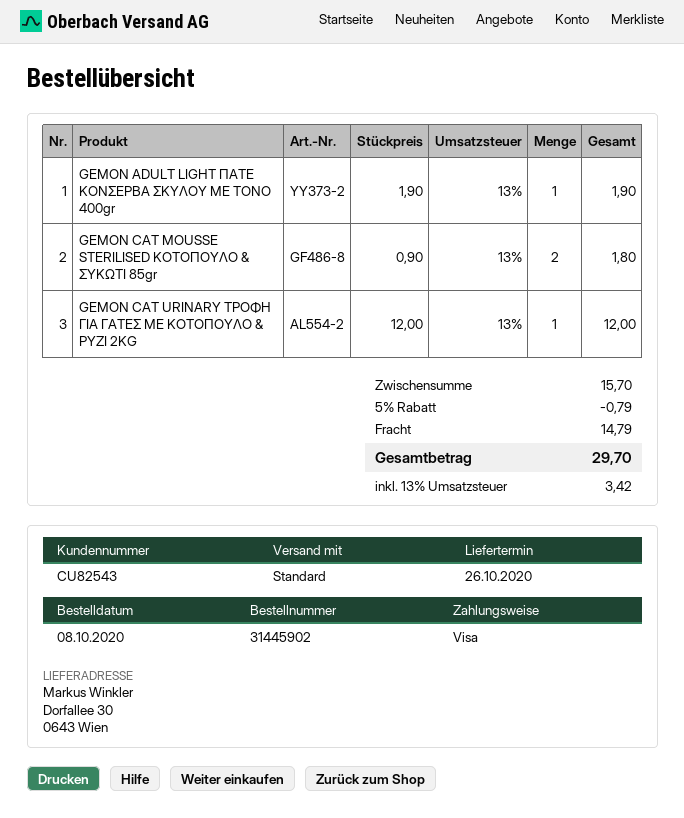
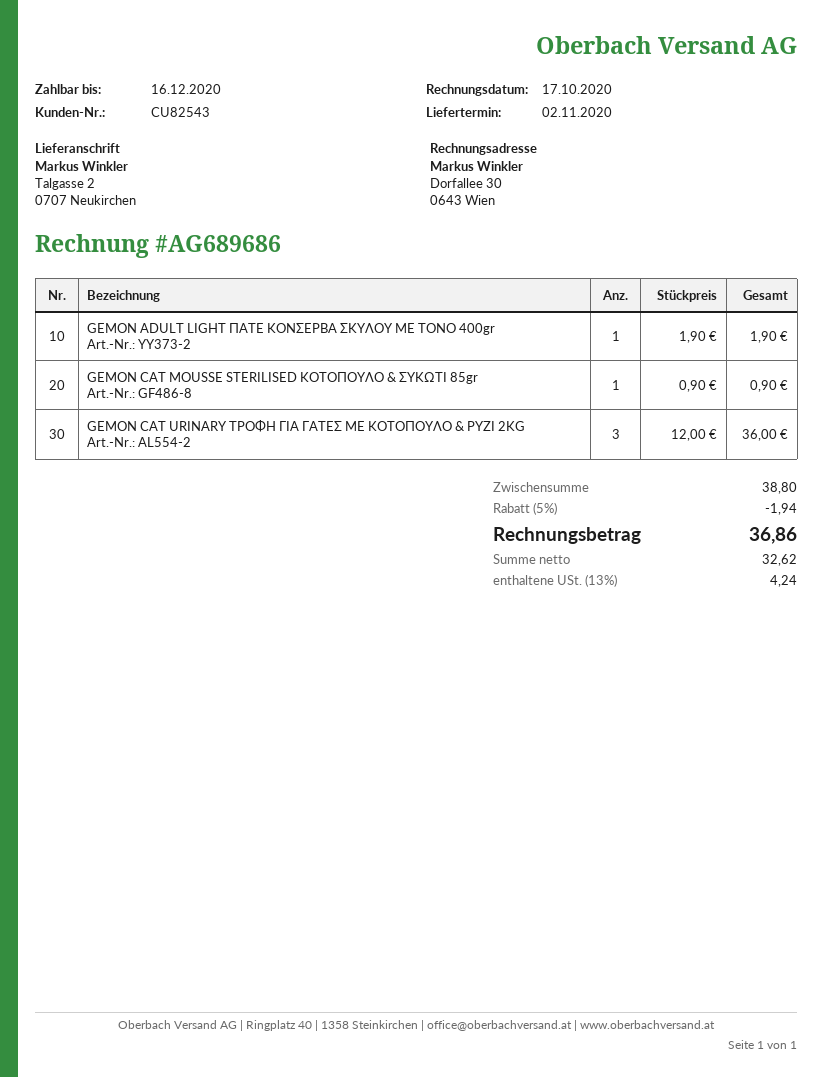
delivery date: 2020-10-26 -> 2020-11-02
ship to: Dorfallee 30, 0643 Wien -> Talgasse 2, 0707 Neukirchen
GEMON CAT MOUSSE STERILISED ΚΟΤΟΠΟΥΛΟ & ΣΥΚΩΤΙ 85gr: 2 x 0.90 = 1.80 -> 1 x 0.90 = 0.90
GEMON CAT URINARY ΤΡΟΦΗ ΓΙΑ ΓΑΤΕΣ ΜΕ ΚΟΤΟΠΟΥΛΟ & ΡΥΖΙ 2KG: 1 x 12.00 = 12.00 -> 3 x 12.00 = 36.00
subtotal: 15.70 -> 38.80
discount: 5% = 0.79 -> 5% = 1.94
shipping: 14.79 -> none
tax: 13% = 3.42 -> 13% = 4.24
total: 29.70 -> 36.86

